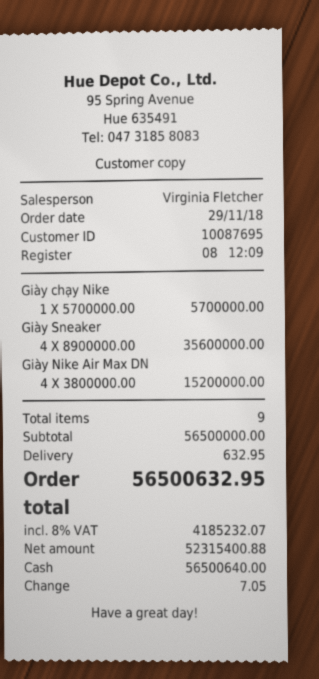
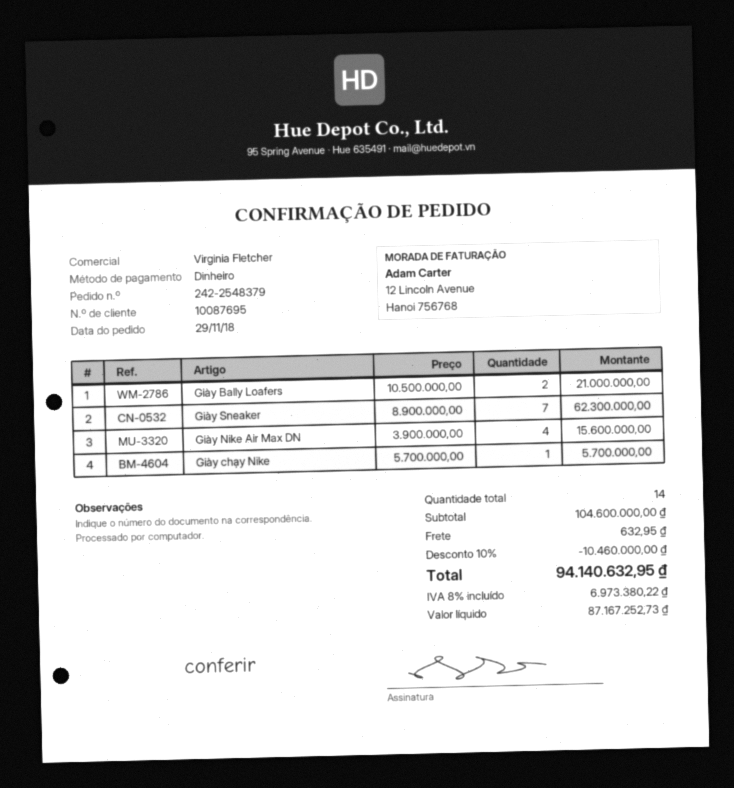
Giày Sneaker: 4 x 8900000.00 = 35600000.00 -> 7 x 8900000.00 = 62300000.00
Giày Nike Air Max DN: 4 x 3800000.00 = 15200000.00 -> 4 x 3900000.00 = 15600000.00
Giày Bally Loafers: none -> 2 x 10500000.00 = 21000000.00
total quantity: 9 -> 14
subtotal: 56500000.00 -> 104600000.00
discount: none -> 10% = 10460000.00
net: 52315400.88 -> 87167252.73
tax: 8% = 4185232.07 -> 8% = 6973380.22
total: 56500632.95 -> 94140632.95

